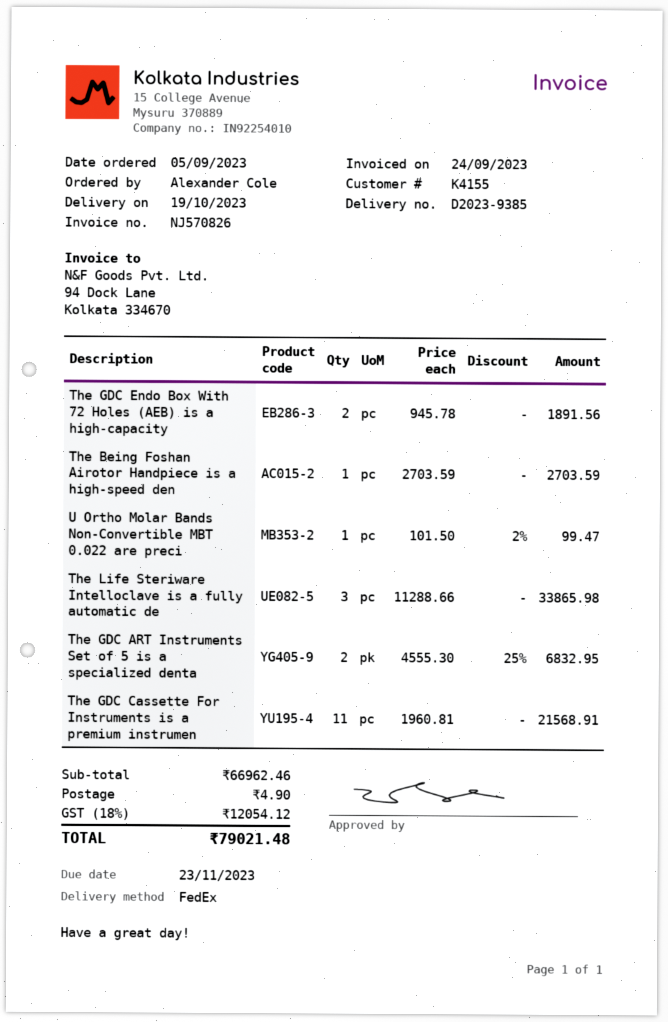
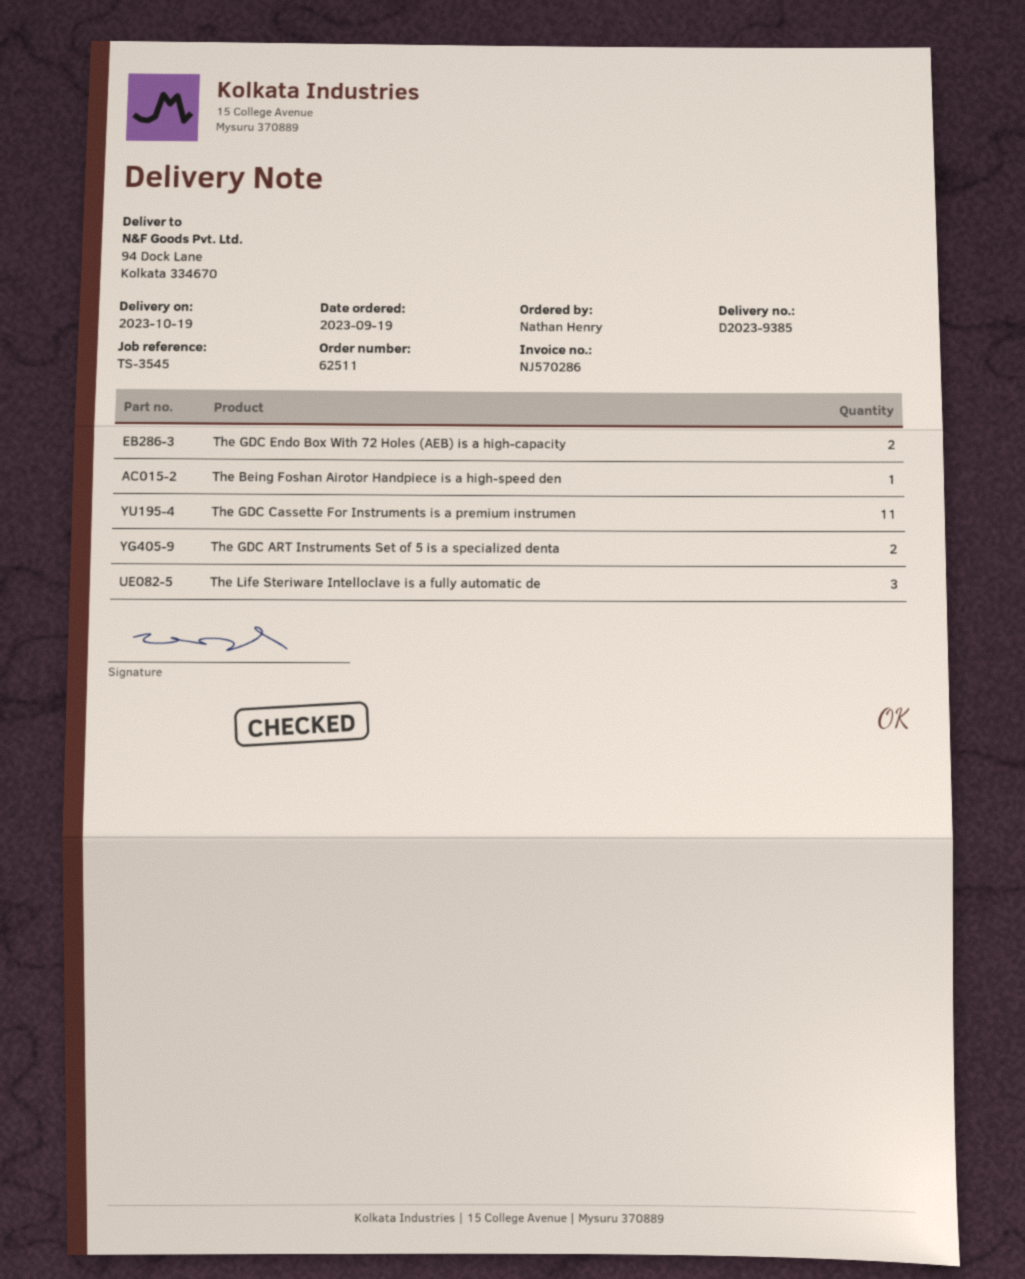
order date: 2023-09-05 -> 2023-09-19
invoice number: NJ570826 -> NJ570286
ordered by: Alexander Cole -> Nathan Henry
U Ortho Molar Bands Non-Convertible MBT 0.022 are preci: 1 -> none

